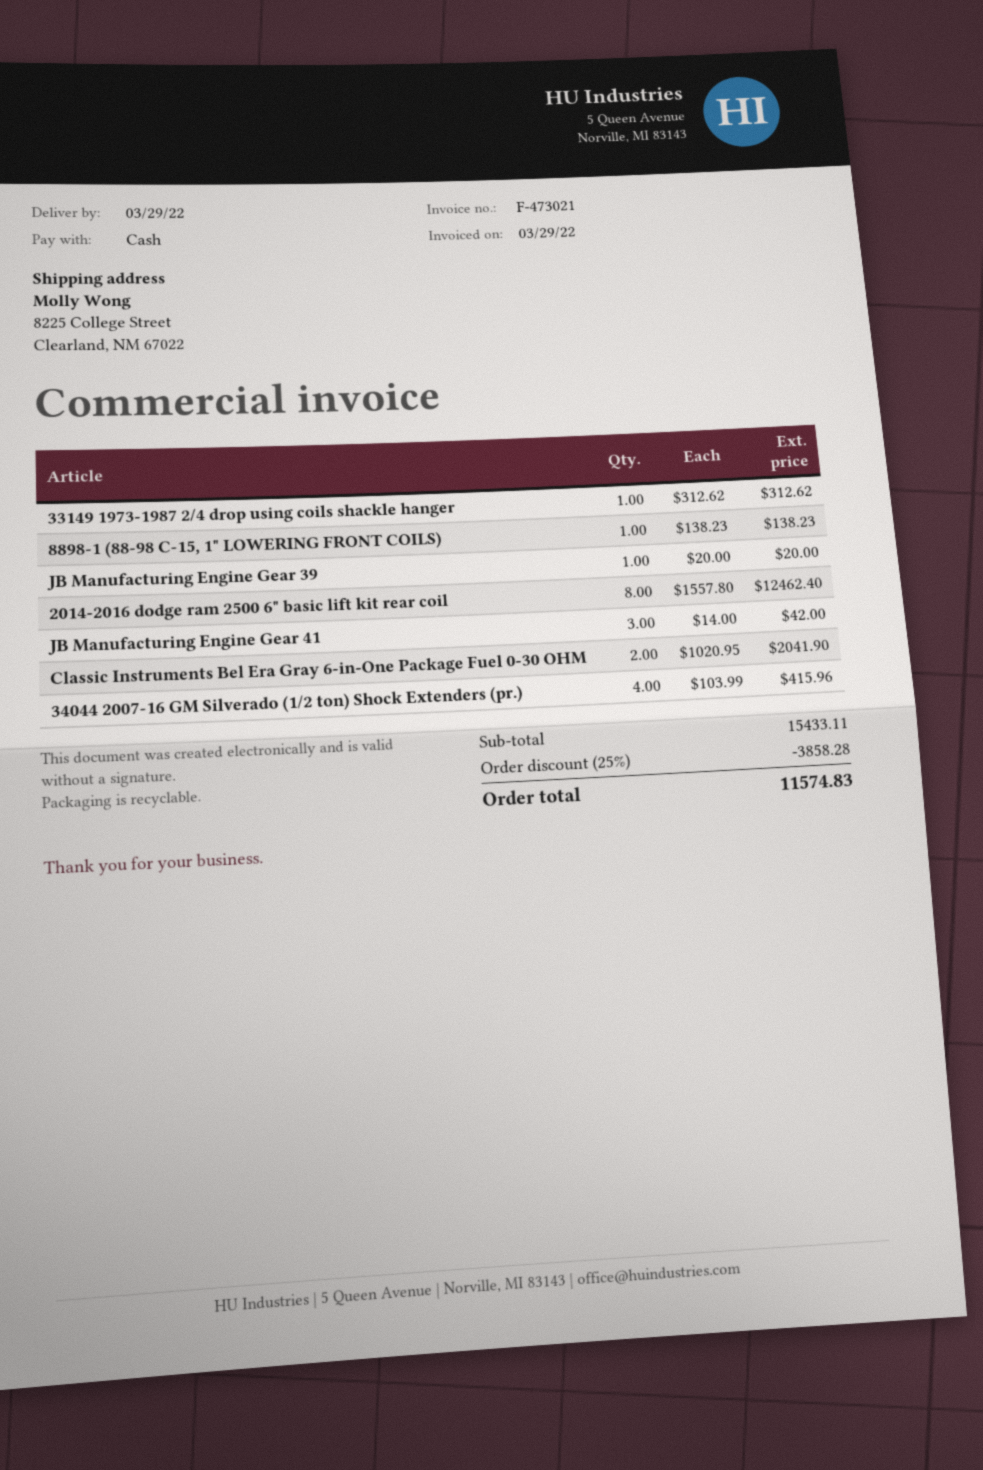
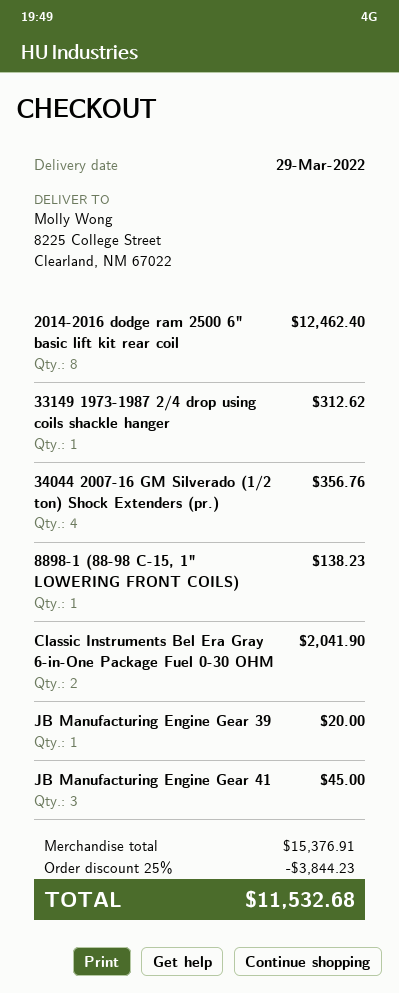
JB Manufacturing Engine Gear 41: 3 for 42.00 -> 3 for 45.00
34044 2007-16 GM Silverado (1/2 ton) Shock Extenders (pr.): 4 for 415.96 -> 4 for 356.76
subtotal: 15433.11 -> 15376.91
discount: 25% = 3858.28 -> 25% = 3844.23
total: 11574.83 -> 11532.68

